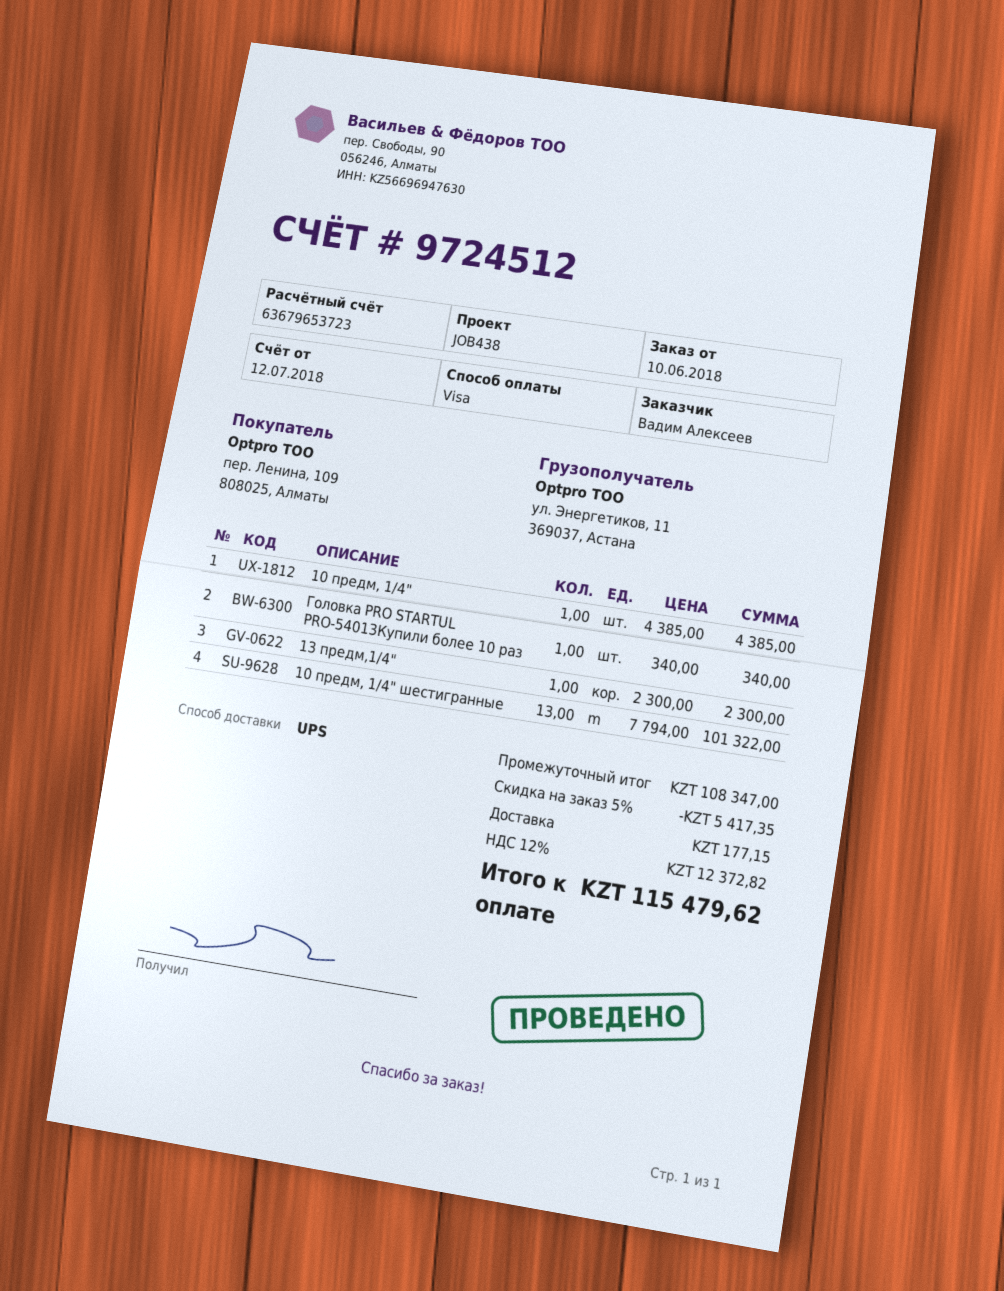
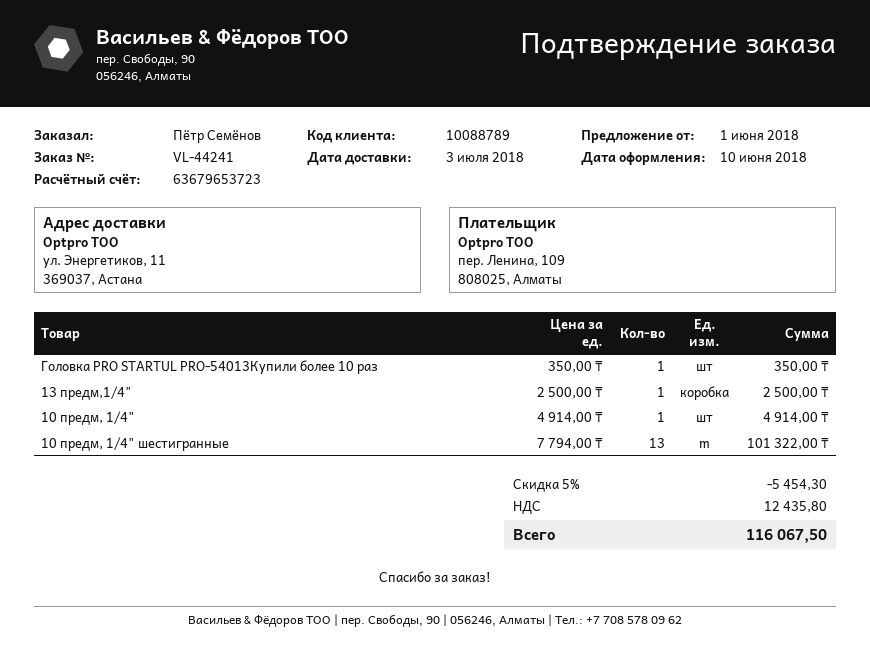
ordered by: Вадим Алексеев -> Пётр Семёнов
10 предм, 1/4": 1 x 4385.00 = 4385.00 -> 1 x 4914.00 = 4914.00
Головка PRO STARTUL PRO-54013Купили более 10 раз: 1 x 340.00 = 340.00 -> 1 x 350.00 = 350.00
13 предм,1/4": 1 x 2300.00 = 2300.00 -> 1 x 2500.00 = 2500.00
discount: 5% = 5417.35 -> 5% = 5454.30
shipping: 177.15 -> none
tax: 12372.82 -> 12435.80
total: 115479.62 -> 116067.50

